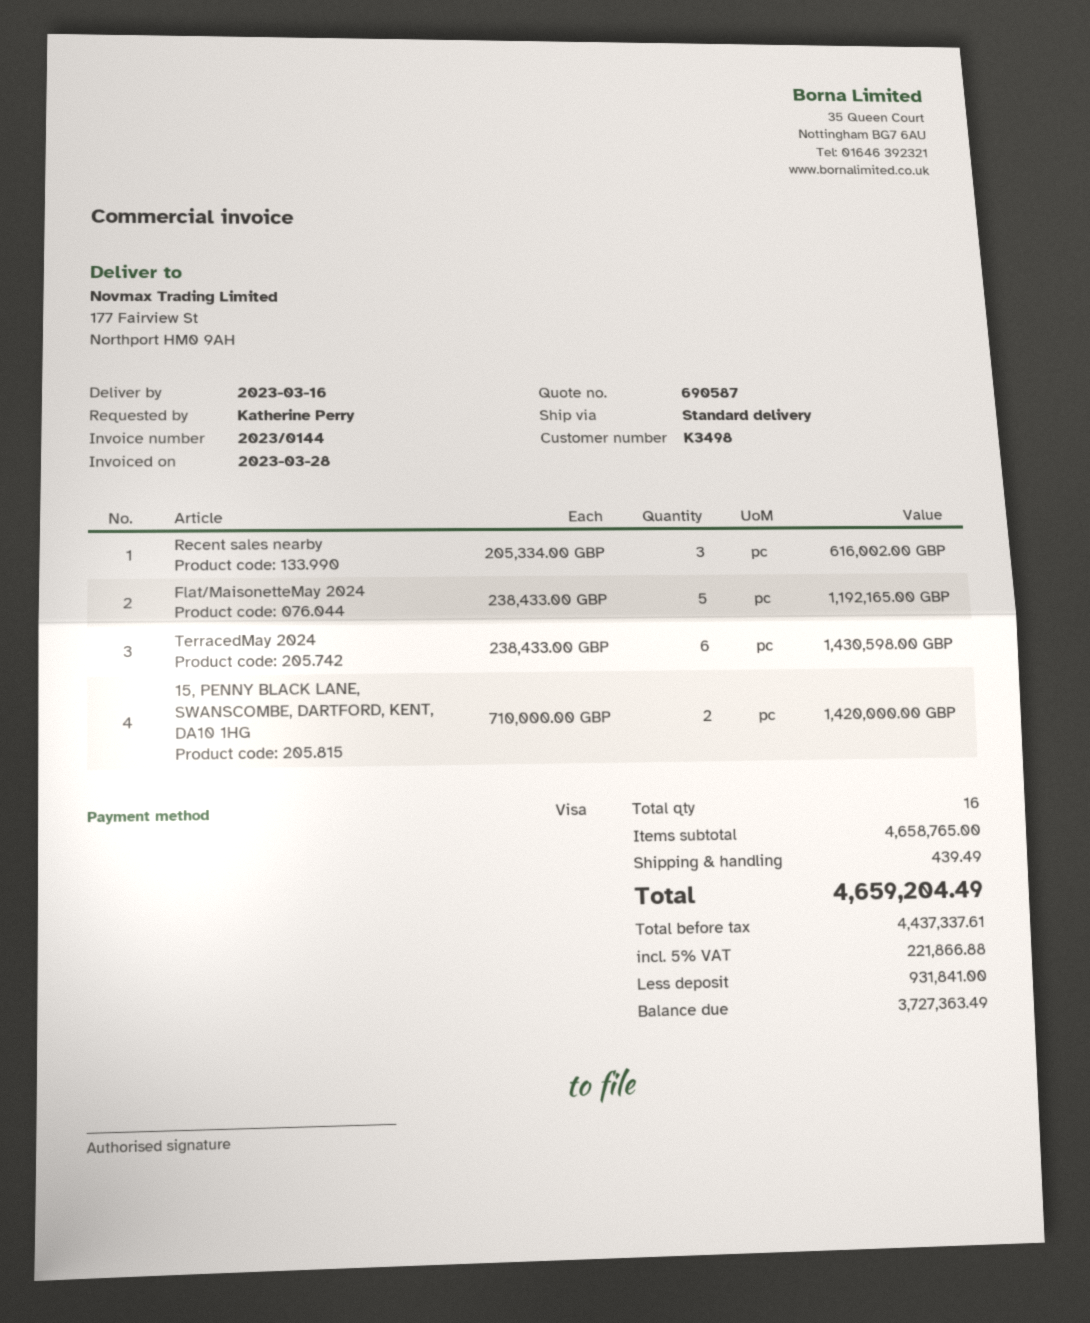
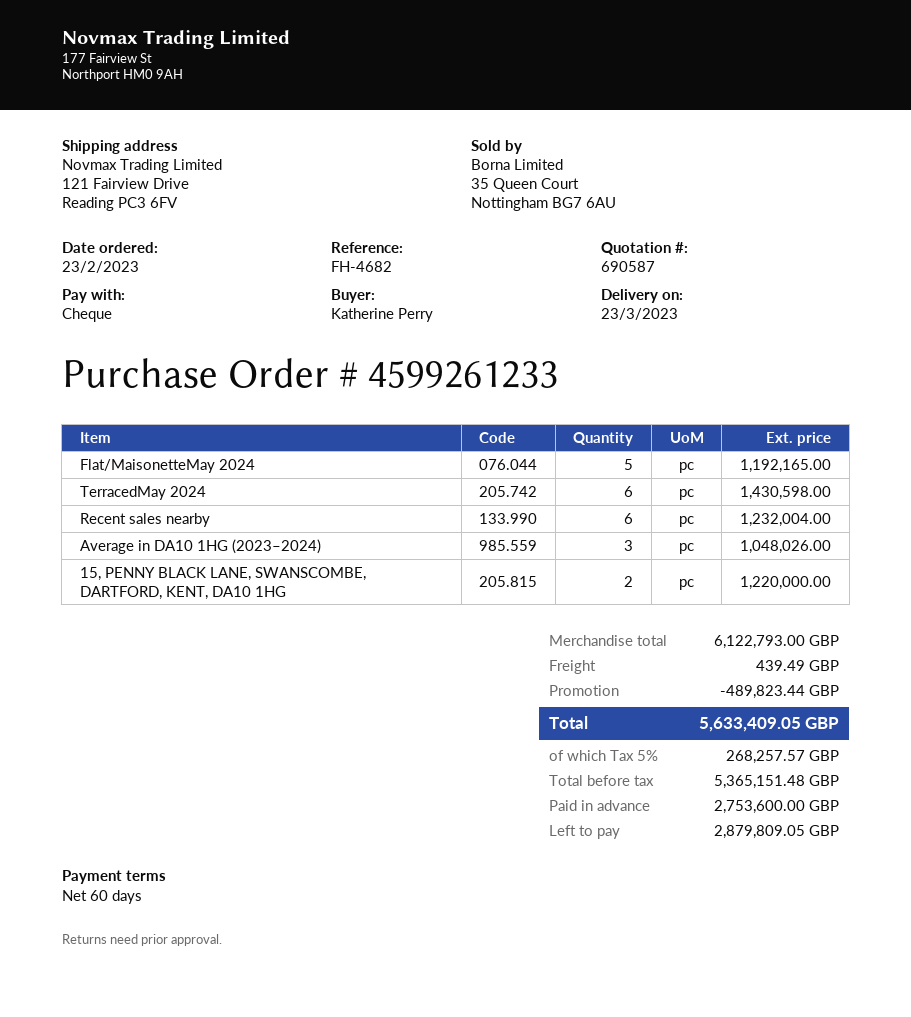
delivery date: 2023-03-16 -> 2023-03-23
payment method: Visa -> cheque
ship to: 177 Fairview St, Northport HM0 9AH -> 121 Fairview Drive, Reading PC3 6FV
Recent sales nearby: 3 for 616002.00 -> 6 for 1232004.00
15, PENNY BLACK LANE, SWANSCOMBE, DARTFORD, KENT, DA10 1HG: 2 for 1420000.00 -> 2 for 1220000.00
Average in DA10 1HG (2023–2024): none -> 3 for 1048026.00
subtotal: 4658765.00 -> 6122793.00
discount: none -> 489823.44
net: 4437337.61 -> 5365151.48
tax: 5% = 221866.88 -> 5% = 268257.57
total: 4659204.49 -> 5633409.05
deposit: 931841.00 -> 2753600.00
balance: 3727363.49 -> 2879809.05

